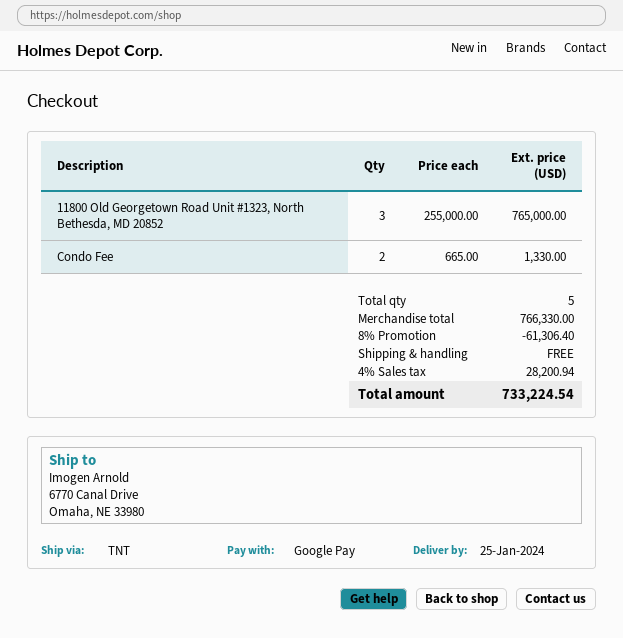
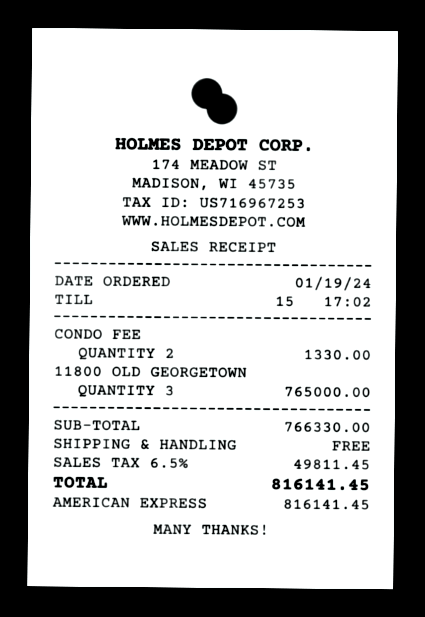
payment method: Google Pay -> American Express
discount: 8% = 61306.40 -> none
tax: 4% = 28200.94 -> 6.5% = 49811.45
total: 733224.54 -> 816141.45

